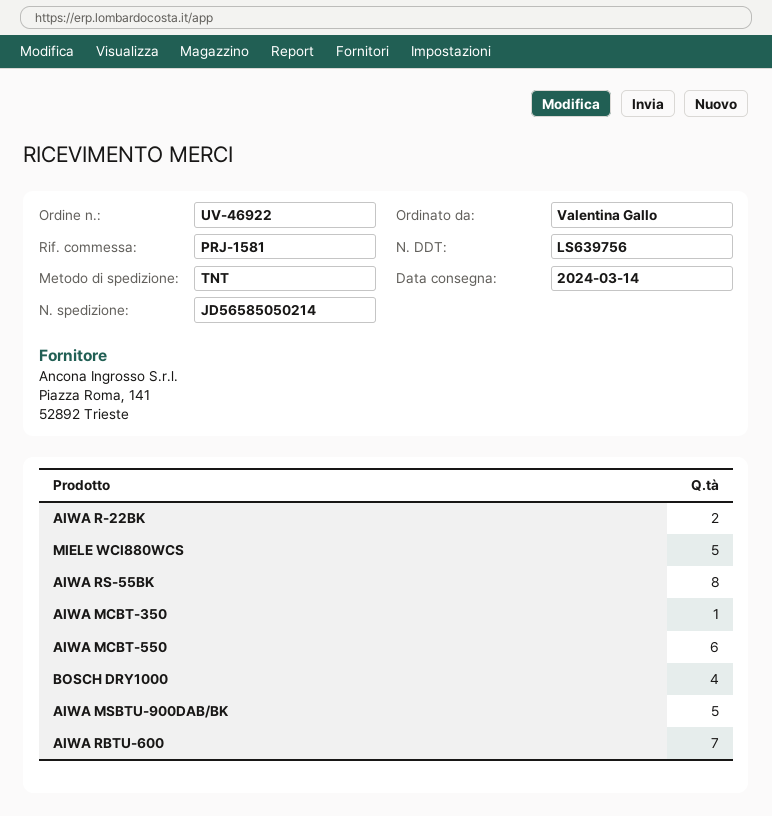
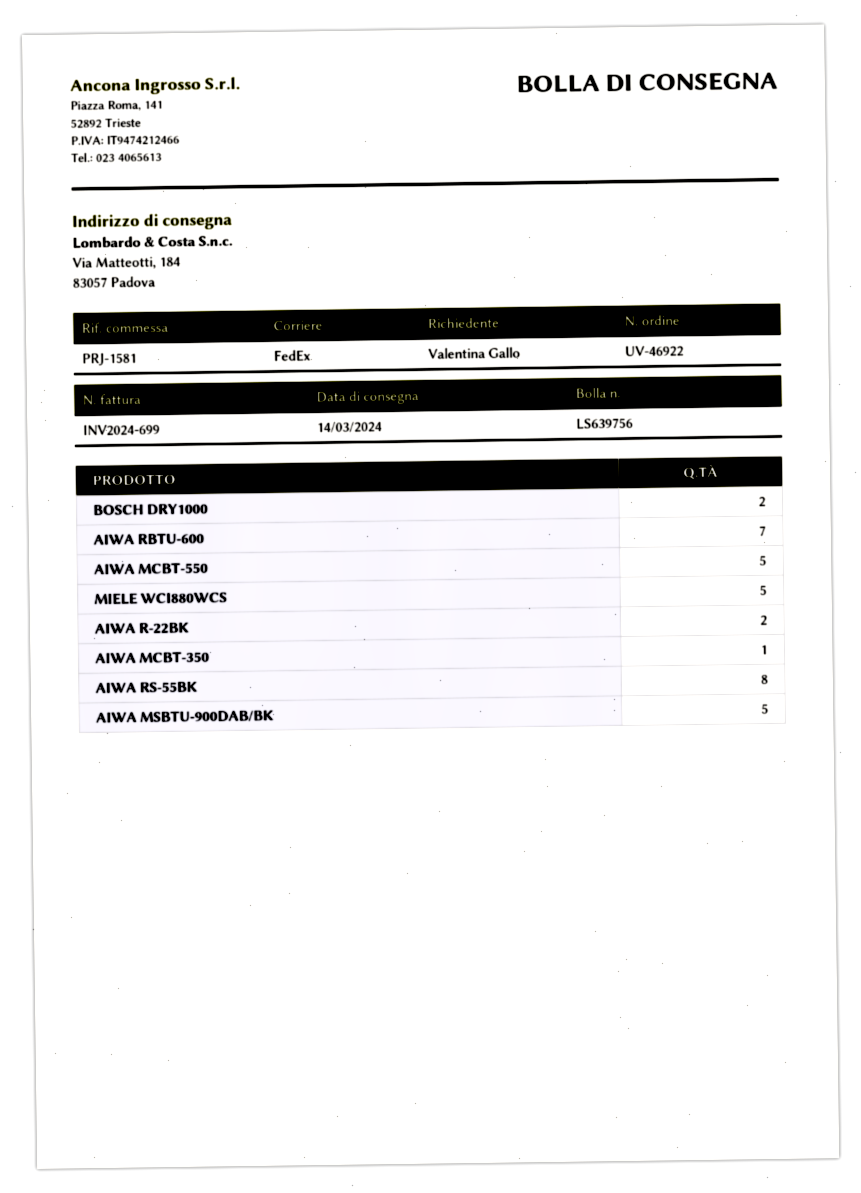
shipping method: TNT -> FedEx
AIWA MCBT-550: 6 -> 5
BOSCH DRY1000: 4 -> 2

